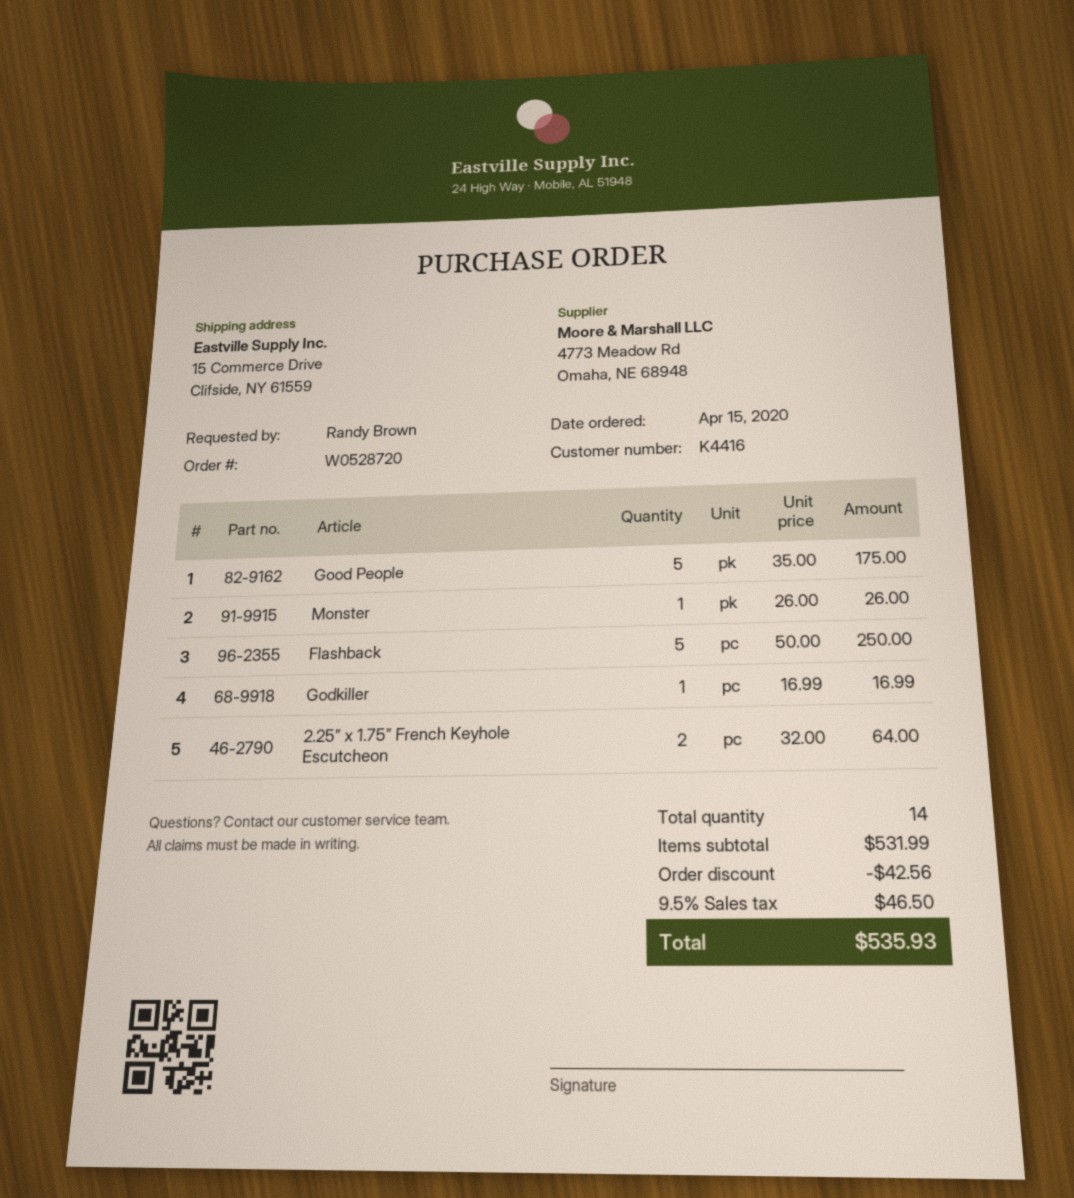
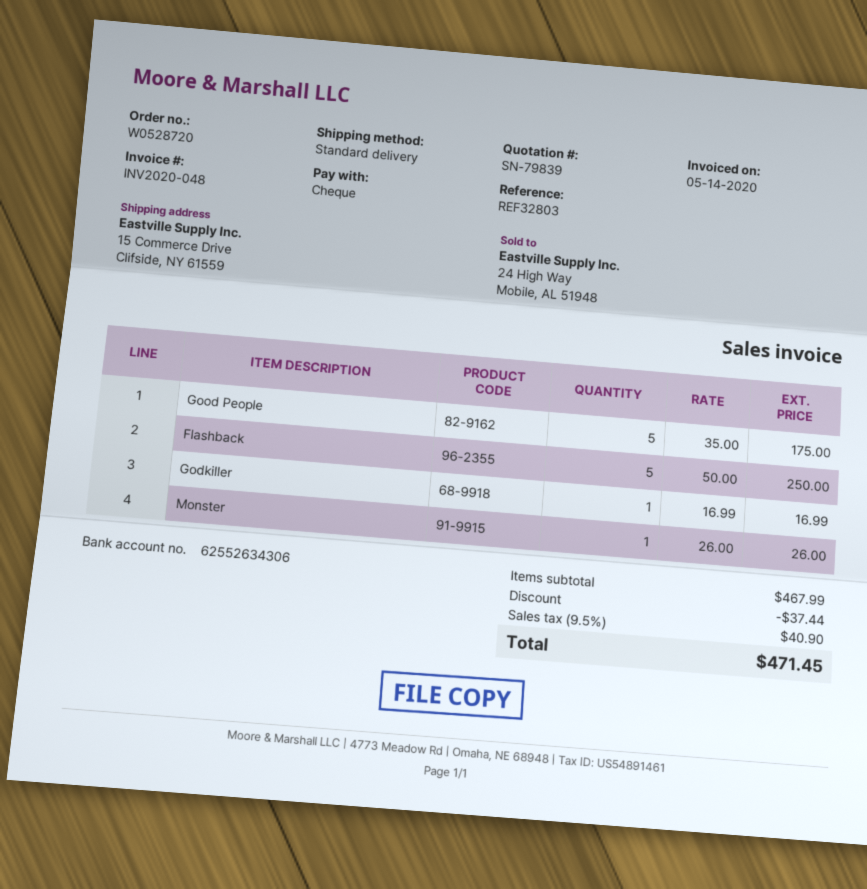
2.25” x 1.75” French Keyhole Escutcheon: 2 x 32.00 = 64.00 -> none
subtotal: 531.99 -> 467.99
discount: 42.56 -> 37.44
tax: 9.5% = 46.50 -> 9.5% = 40.90
total: 535.93 -> 471.45

